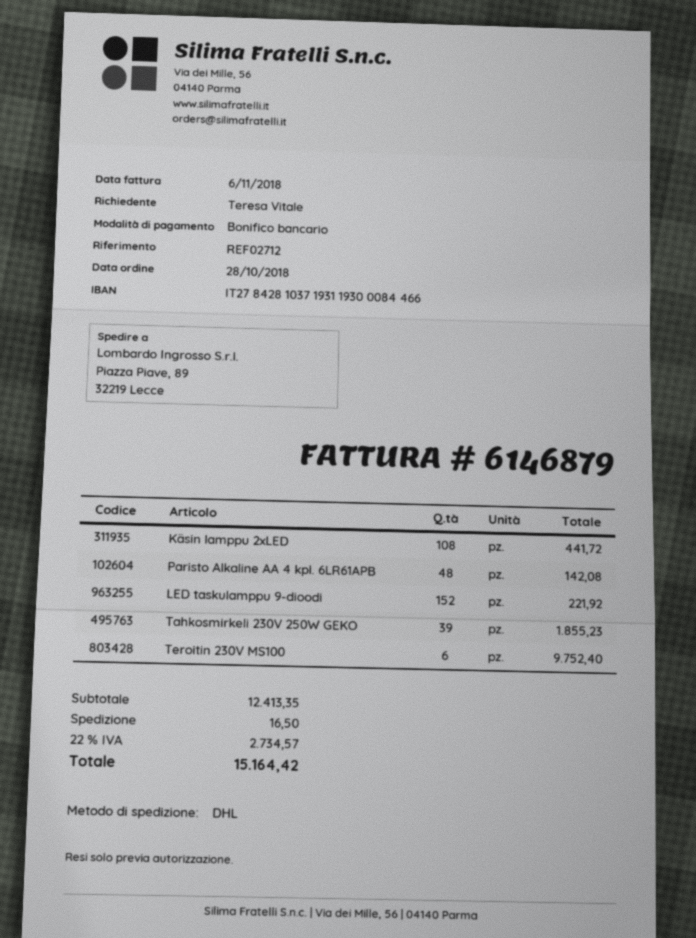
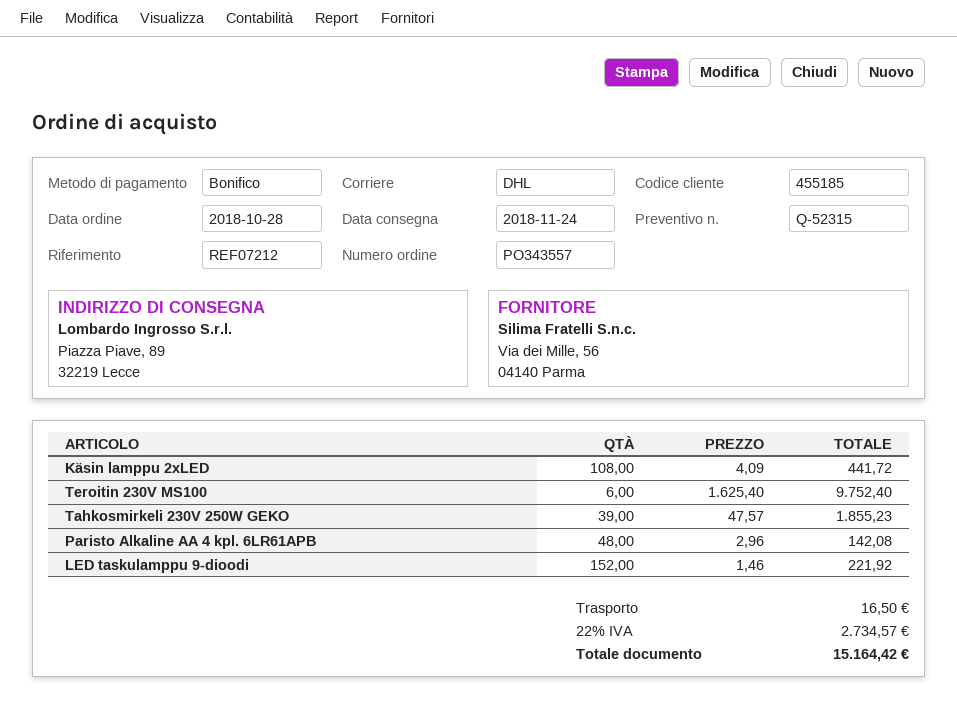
reference: REF02712 -> REF07212

